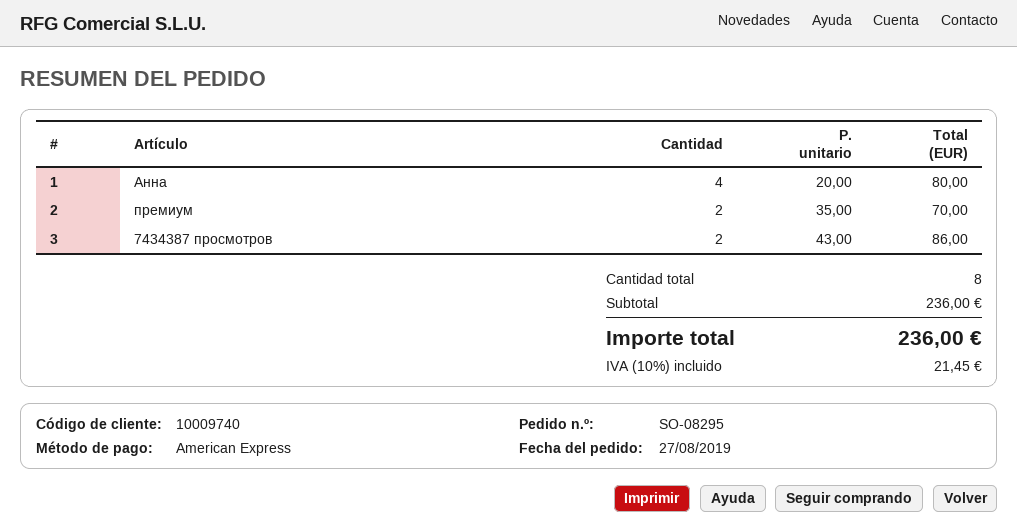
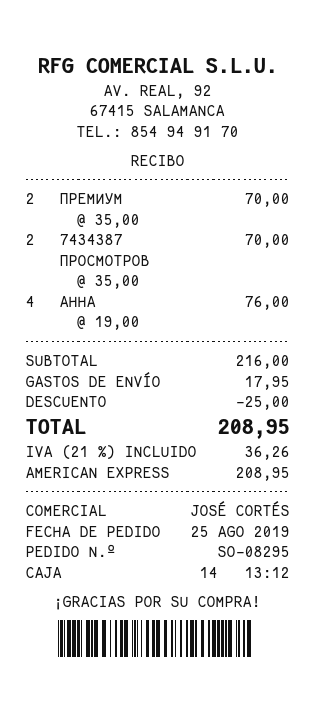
order date: 2019-08-27 -> 2019-08-25
Анна: 4 x 20.00 = 80.00 -> 4 x 19.00 = 76.00
7434387 просмотров: 2 x 43.00 = 86.00 -> 2 x 35.00 = 70.00
subtotal: 236.00 -> 216.00
discount: none -> 25.00
shipping: none -> 17.95
tax: 10% = 21.45 -> 21% = 36.26
total: 236.00 -> 208.95

